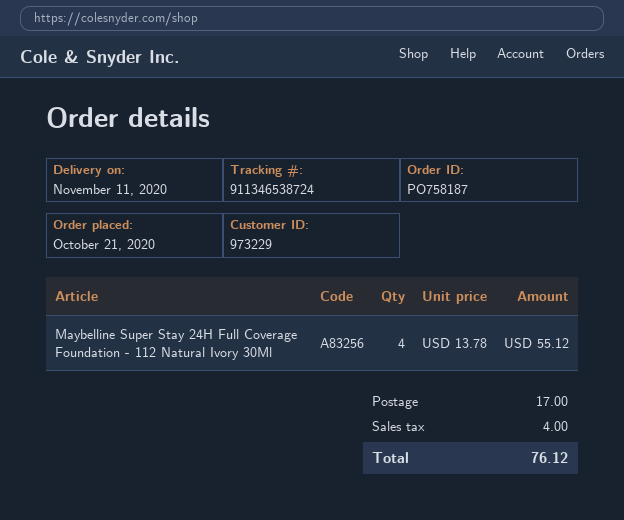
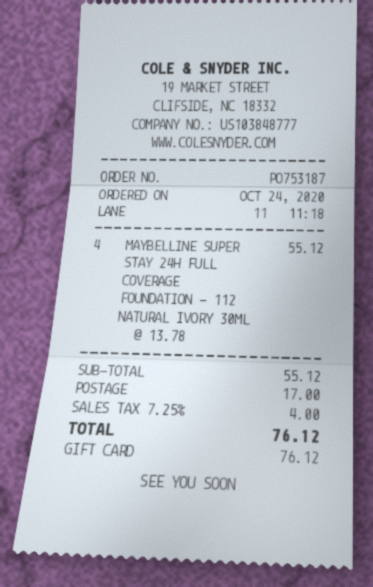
order number: PO758187 -> PO753187
order date: 2020-10-21 -> 2020-10-24

